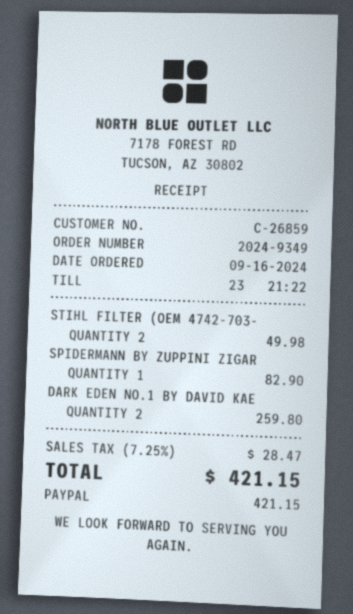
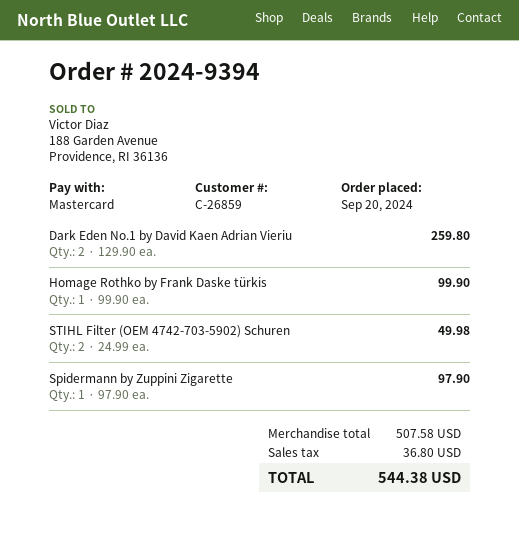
order number: 2024-9349 -> 2024-9394
order date: 2024-09-16 -> 2024-09-20
payment method: PayPal -> Mastercard
SPIDERMANN BY ZUPPINI ZIGAR: 1 for 82.90 -> 1 for 97.90
Homage Rothko by Frank Daske türkis: none -> 1 for 99.90
tax: 28.47 -> 36.80
total: 421.15 -> 544.38

